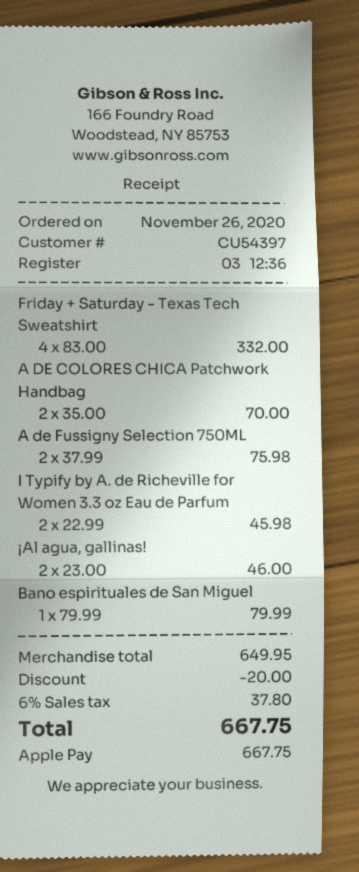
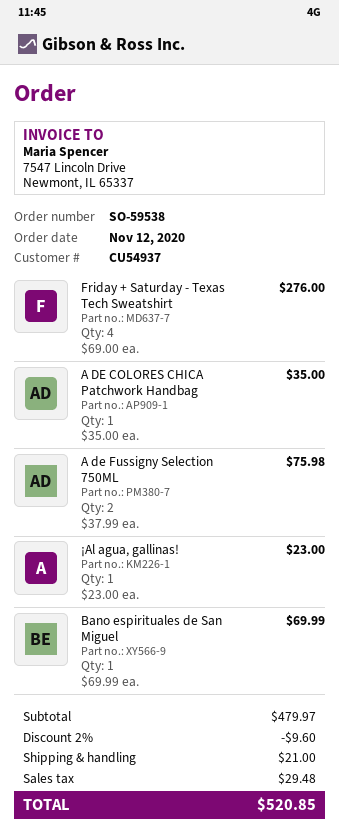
order date: 2020-11-26 -> 2020-11-12
customer number: CU54397 -> CU54937
Friday + Saturday - Texas Tech Sweatshirt: 4 x 83.00 = 332.00 -> 4 x 69.00 = 276.00
A DE COLORES CHICA Patchwork Handbag: 2 x 35.00 = 70.00 -> 1 x 35.00 = 35.00
I Typify by A. de Richeville for Women 3.3 oz Eau de Parfum: 2 x 22.99 = 45.98 -> none
¡Al agua, gallinas!: 2 x 23.00 = 46.00 -> 1 x 23.00 = 23.00
Bano espirituales de San Miguel: 1 x 79.99 = 79.99 -> 1 x 69.99 = 69.99
subtotal: 649.95 -> 479.97
discount: 20.00 -> 9.60
shipping: none -> 21.00
tax: 37.80 -> 29.48
total: 667.75 -> 520.85

